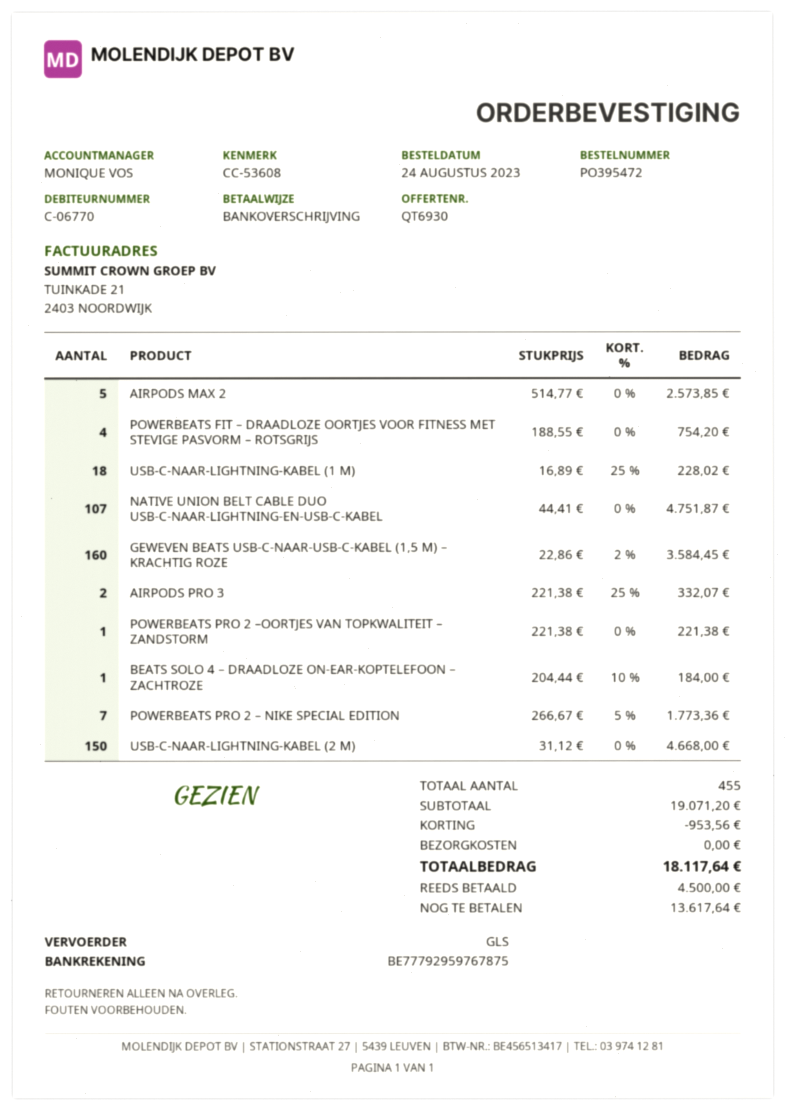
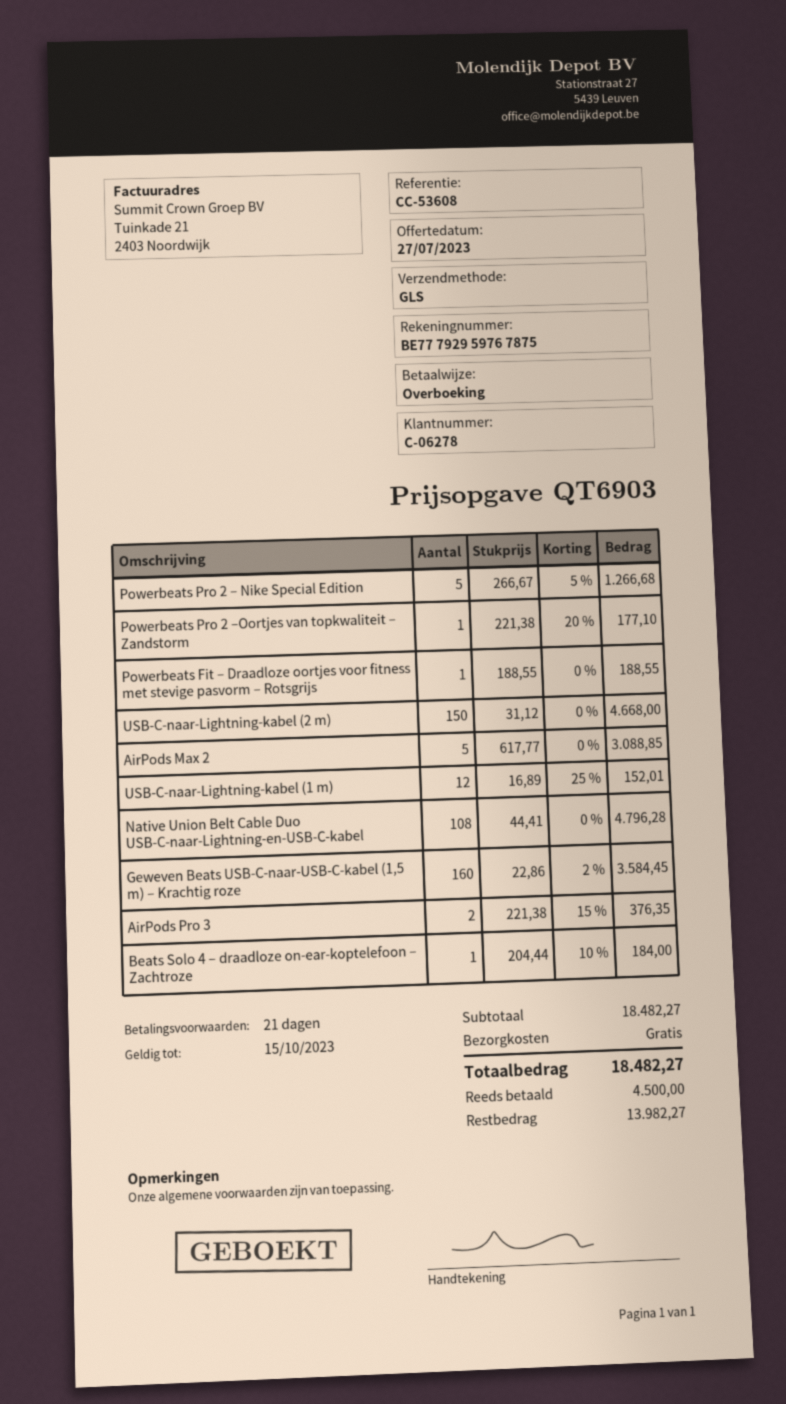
quote number: QT6930 -> QT6903
customer number: C-06770 -> C-06278
AIRPODS MAX 2: 5 x 514.77 = 2573.85 -> 5 x 617.77 = 3088.85
POWERBEATS FIT – DRAADLOZE OORTJES VOOR FITNESS MET STEVIGE PASVORM – ROTSGRIJS: 4 x 188.55 = 754.20 -> 1 x 188.55 = 188.55
USB‑C-NAAR-LIGHTNING-KABEL (1 M): 18 x 16.89 - 25% = 228.02 -> 12 x 16.89 - 25% = 152.01
NATIVE UNION BELT CABLE DUO USB‑C-NAAR-LIGHTNING-EN-USB‑C-KABEL: 107 x 44.41 = 4751.87 -> 108 x 44.41 = 4796.28
AIRPODS PRO 3: 2 x 221.38 - 25% = 332.07 -> 2 x 221.38 - 15% = 376.35
POWERBEATS PRO 2 –OORTJES VAN TOPKWALITEIT – ZANDSTORM: 1 x 221.38 = 221.38 -> 1 x 221.38 - 20% = 177.10
POWERBEATS PRO 2 – NIKE SPECIAL EDITION: 7 x 266.67 - 5% = 1773.36 -> 5 x 266.67 - 5% = 1266.68
subtotal: 19071.20 -> 18482.27
discount: 953.56 -> none
total: 18117.64 -> 18482.27
balance: 13617.64 -> 13982.27

